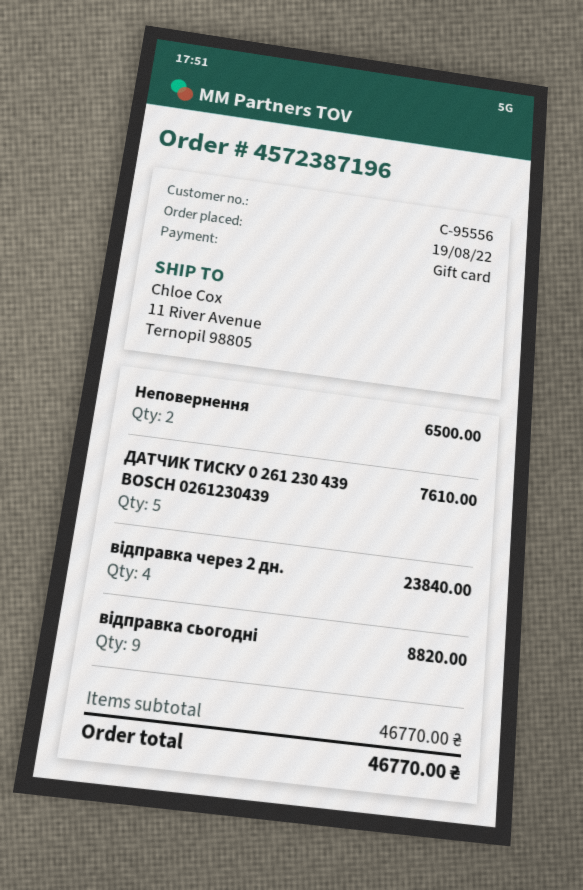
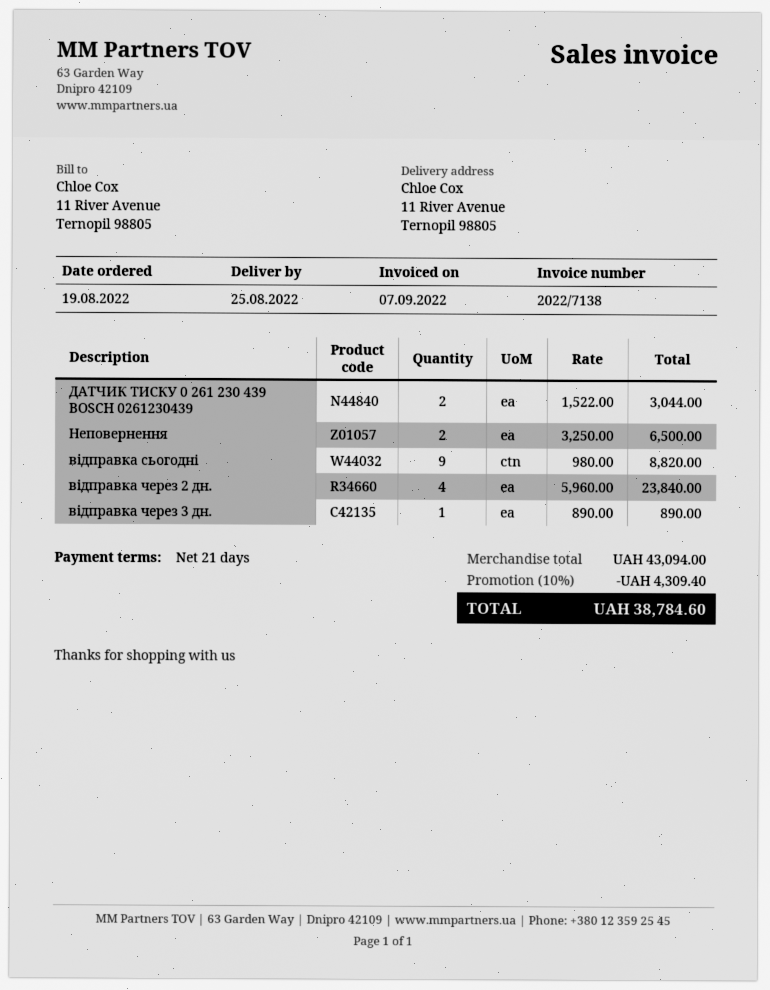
ДАТЧИК ТИСКУ 0 261 230 439 BOSCH 0261230439: 5 for 7610.00 -> 2 for 3044.00
відправка через 3 дн.: none -> 1 for 890.00
subtotal: 46770.00 -> 43094.00
discount: none -> 10% = 4309.40
total: 46770.00 -> 38784.60

